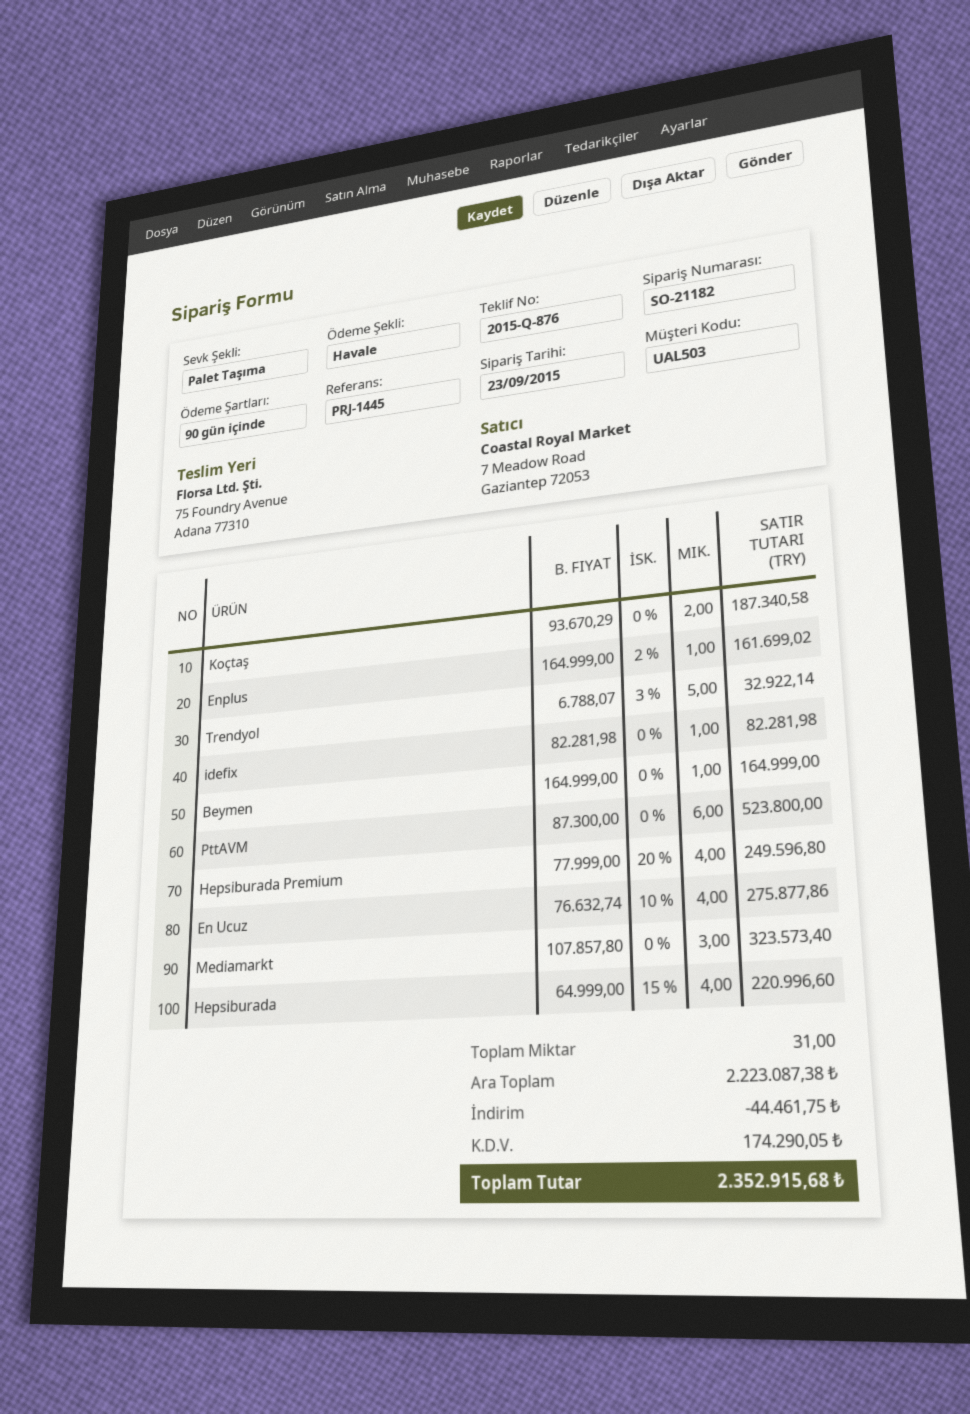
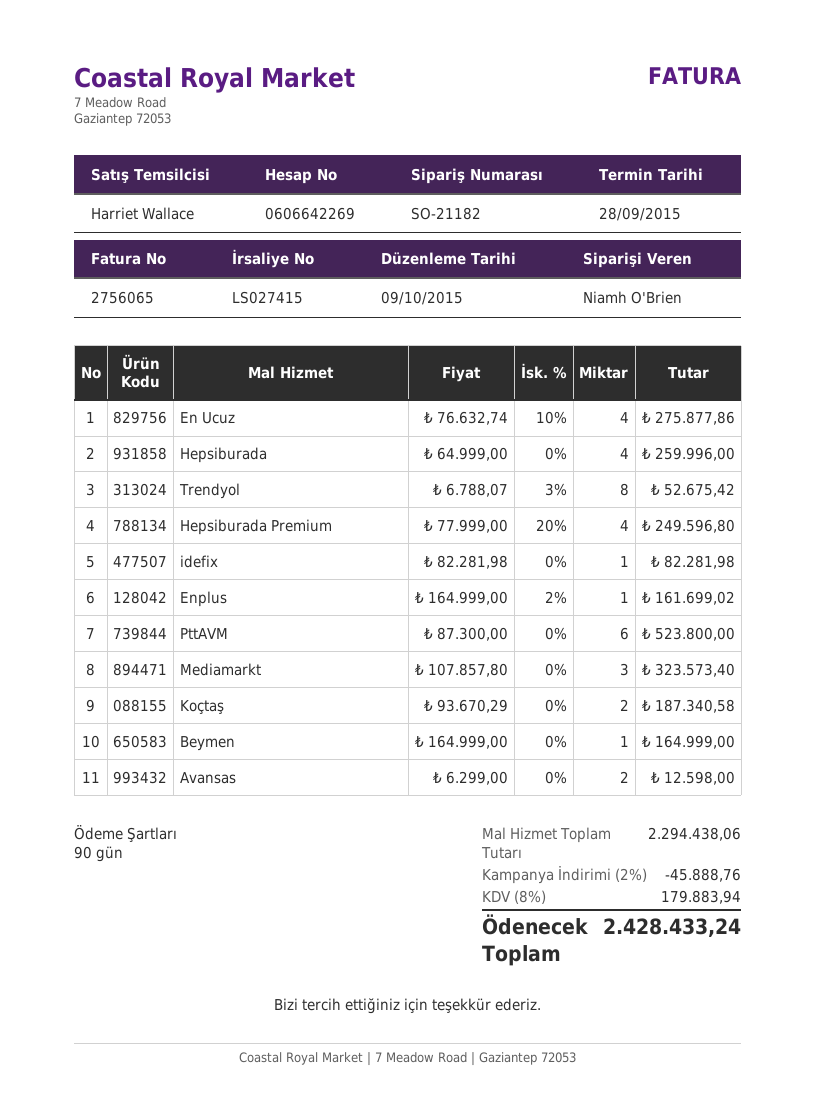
Trendyol: 5 x 6788.07 - 3% = 32922.14 -> 8 x 6788.07 - 3% = 52675.42
Hepsiburada: 4 x 64999.00 - 15% = 220996.60 -> 4 x 64999.00 = 259996.00
Avansas: none -> 2 x 6299.00 = 12598.00
subtotal: 2223087.38 -> 2294438.06
discount: 44461.75 -> 45888.76
tax: 174290.05 -> 179883.94
total: 2352915.68 -> 2428433.24

